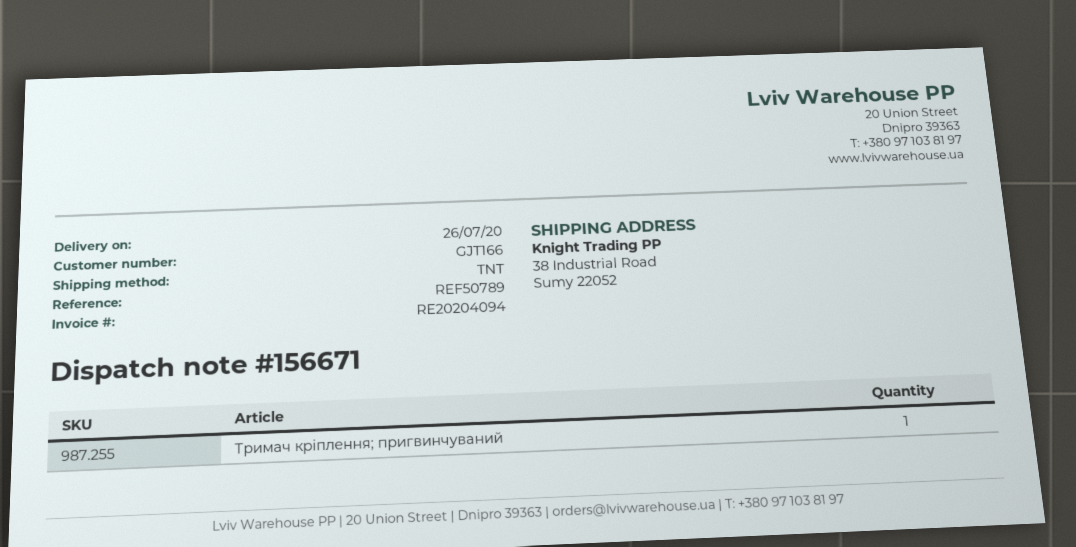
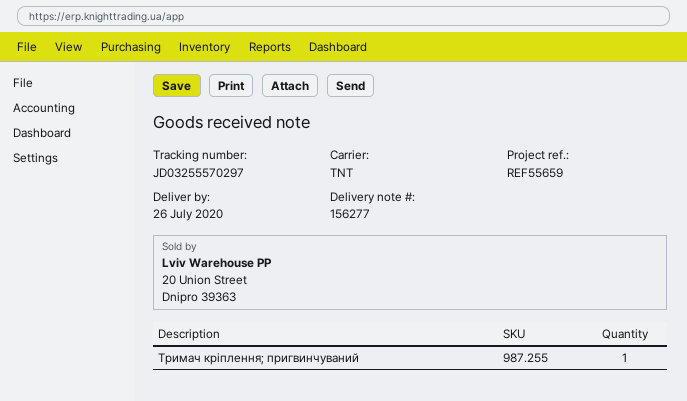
delivery note number: 156671 -> 156277
reference: REF50789 -> REF55659

